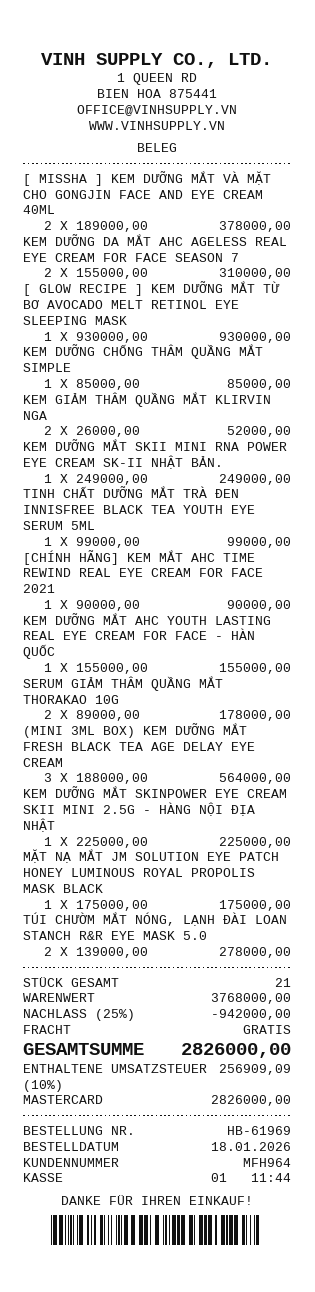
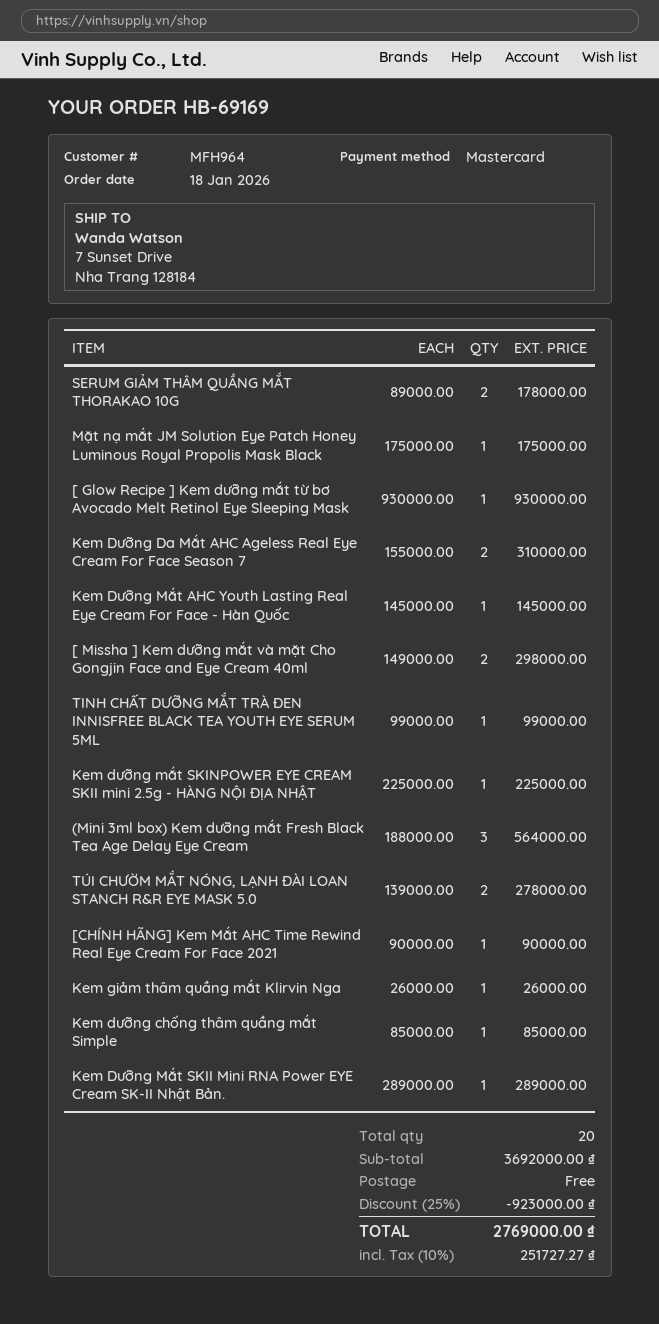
order number: HB-61969 -> HB-69169
[ MISSHA ] KEM DƯỠNG MẮT VÀ MẶT CHO GONGJIN FACE AND EYE CREAM 40ML: 2 x 189000.00 = 378000.00 -> 2 x 149000.00 = 298000.00
KEM GIẢM THÂM QUẦNG MẮT KLIRVIN NGA: 2 x 26000.00 = 52000.00 -> 1 x 26000.00 = 26000.00
KEM DƯỠNG MẮT SKII MINI RNA POWER EYE CREAM SK-II NHẬT BẢN.: 1 x 249000.00 = 249000.00 -> 1 x 289000.00 = 289000.00
KEM DƯỠNG MẮT AHC YOUTH LASTING REAL EYE CREAM FOR FACE - HÀN QUỐC: 1 x 155000.00 = 155000.00 -> 1 x 145000.00 = 145000.00
total quantity: 21 -> 20
subtotal: 3768000.00 -> 3692000.00
discount: 25% = 942000.00 -> 25% = 923000.00
tax: 10% = 256909.09 -> 10% = 251727.27
total: 2826000.00 -> 2769000.00

